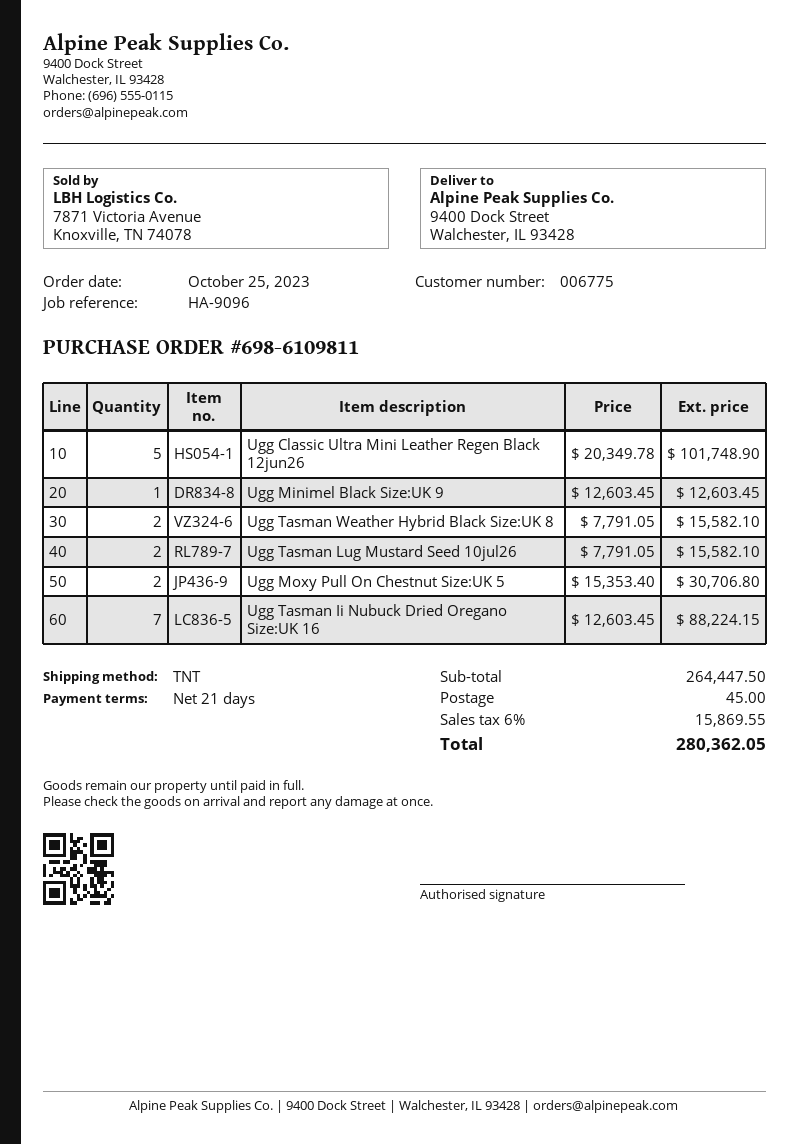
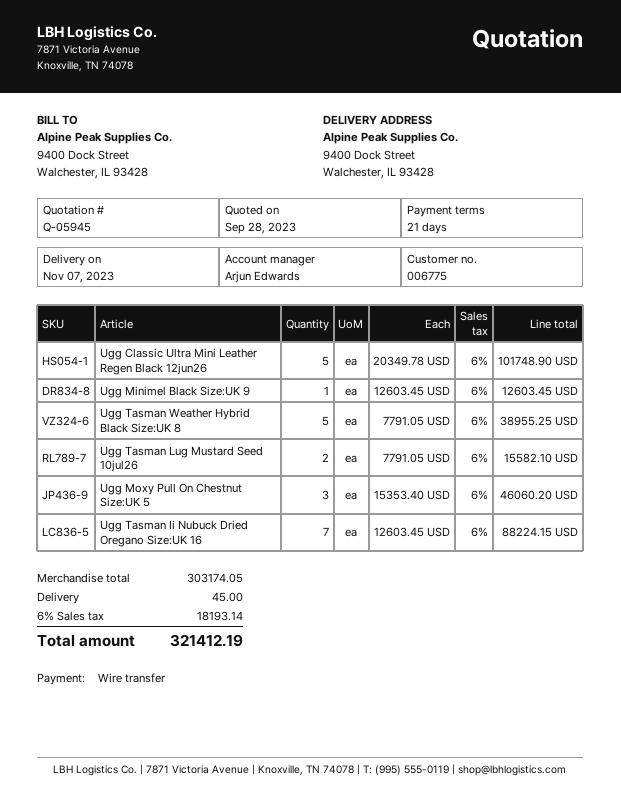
Ugg Tasman Weather Hybrid Black Size:UK 8: 2 x 7791.05 = 15582.10 -> 5 x 7791.05 = 38955.25
Ugg Moxy Pull On Chestnut Size:UK 5: 2 x 15353.40 = 30706.80 -> 3 x 15353.40 = 46060.20
subtotal: 264447.50 -> 303174.05
tax: 6% = 15869.55 -> 6% = 18193.14
total: 280362.05 -> 321412.19

